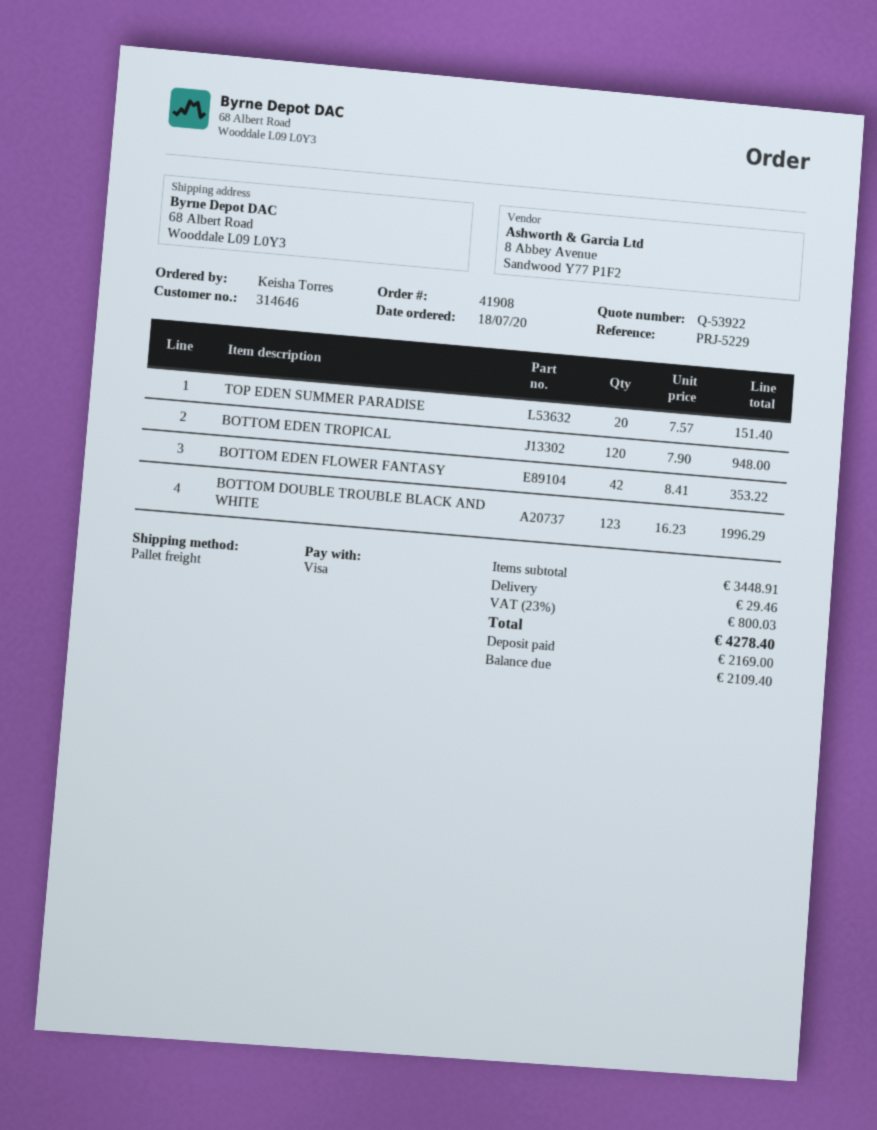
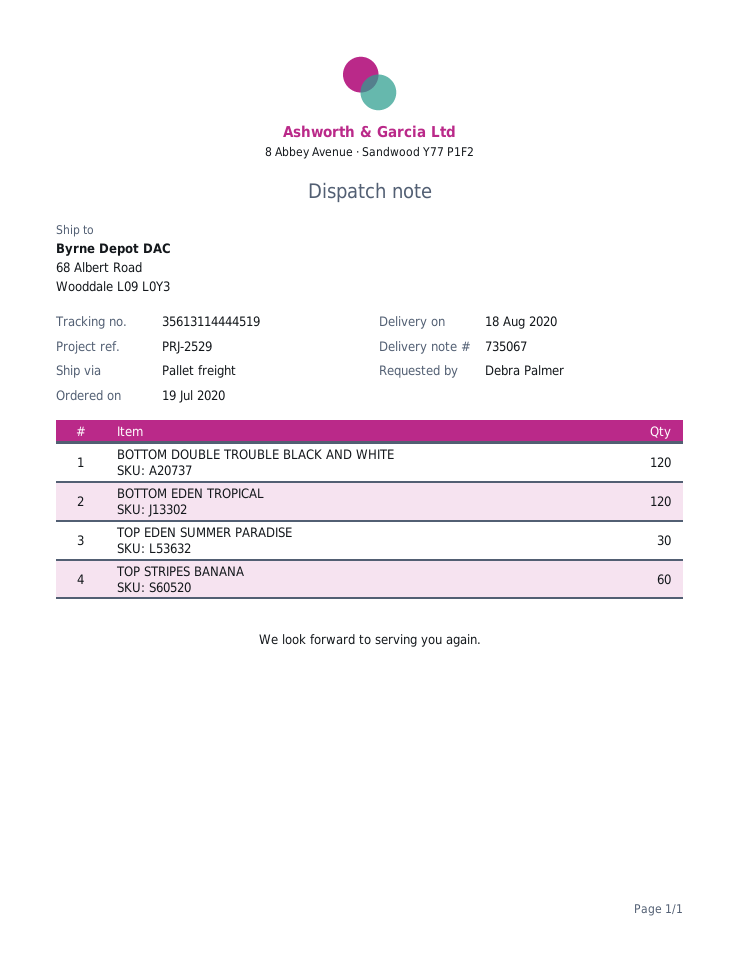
order date: 2020-07-18 -> 2020-07-19
reference: PRJ-5229 -> PRJ-2529
ordered by: Keisha Torres -> Debra Palmer
TOP EDEN SUMMER PARADISE: 20 -> 30
BOTTOM EDEN FLOWER FANTASY: 42 -> none
BOTTOM DOUBLE TROUBLE BLACK AND WHITE: 123 -> 120
TOP STRIPES BANANA: none -> 60

